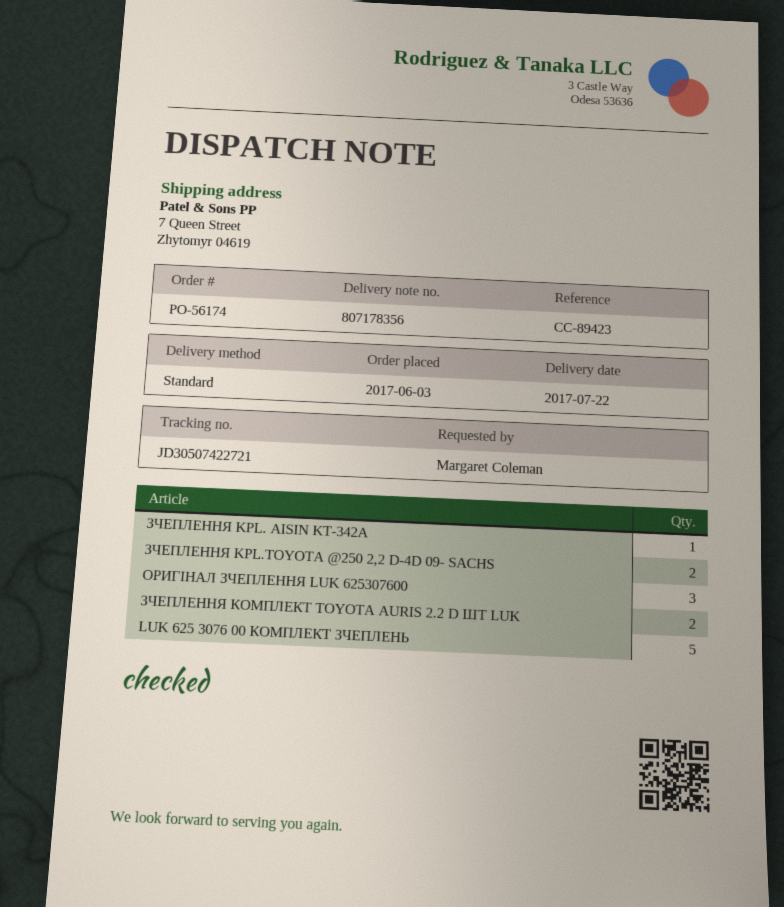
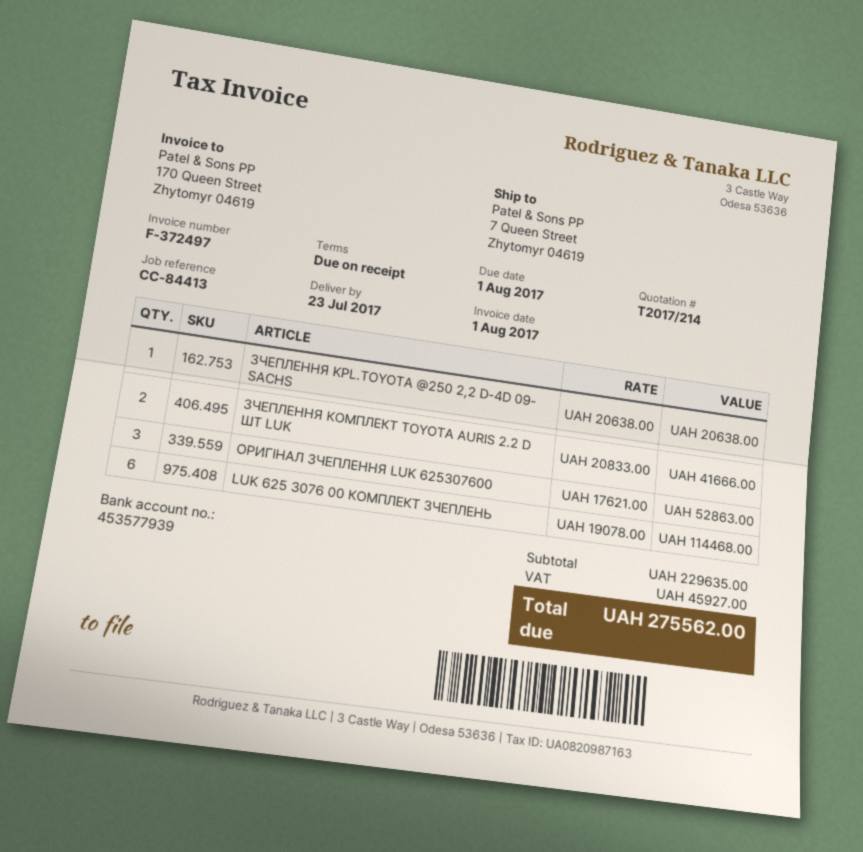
delivery date: 2017-07-22 -> 2017-07-23
reference: CC-89423 -> CC-84413
ЗЧЕПЛЕННЯ KPL. AISIN KT-342A: 1 -> none
ЗЧЕПЛЕННЯ KPL.TOYOTA @250 2,2 D-4D 09- SACHS: 2 -> 1
LUK 625 3076 00 КОМПЛЕКТ ЗЧЕПЛЕНЬ: 5 -> 6

